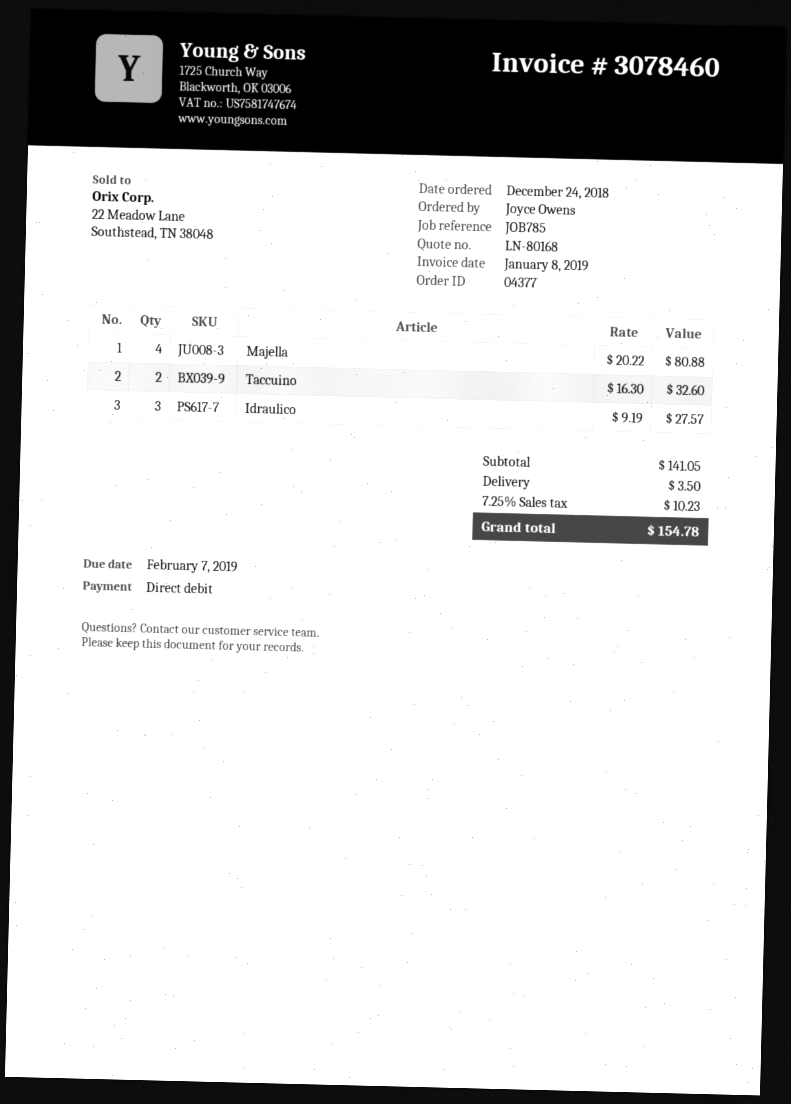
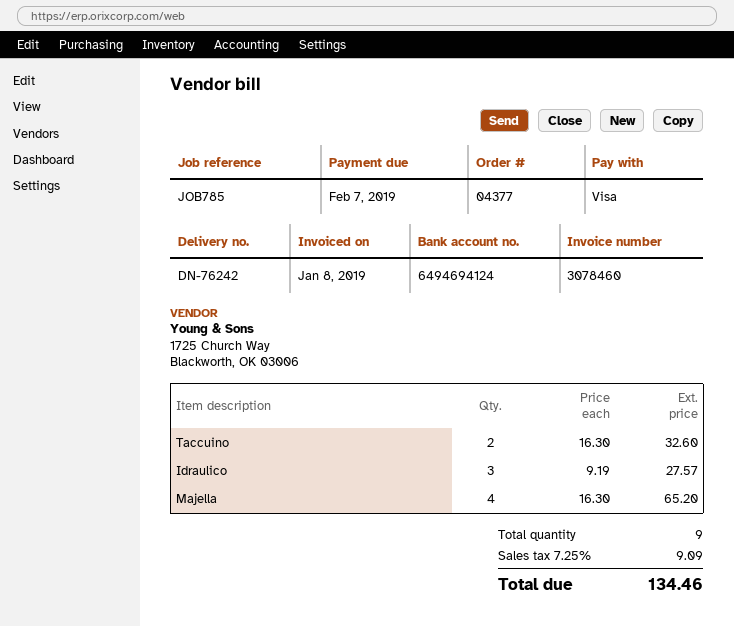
payment method: direct debit -> Visa
Majella: 4 x 20.22 = 80.88 -> 4 x 16.30 = 65.20
shipping: 3.50 -> none
tax: 7.25% = 10.23 -> 7.25% = 9.09
total: 154.78 -> 134.46

